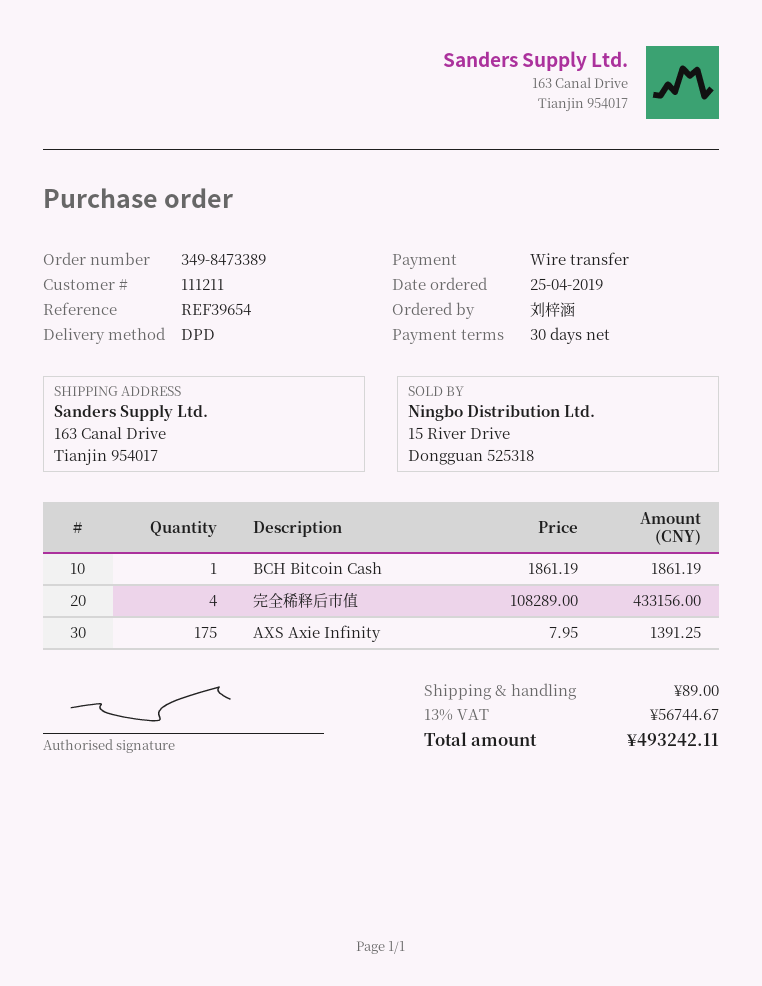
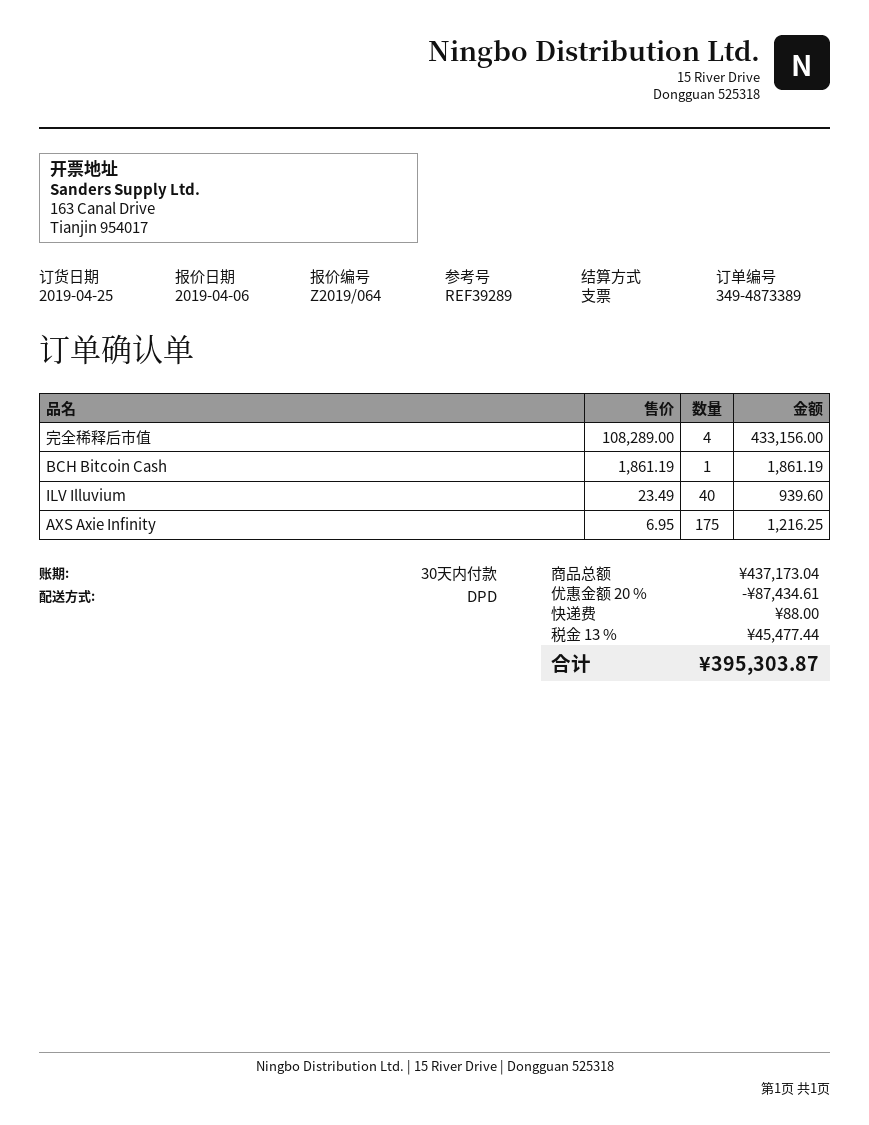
order number: 349-8473389 -> 349-4873389
reference: REF39654 -> REF39289
payment method: bank transfer -> cheque
AXS Axie Infinity: 175 x 7.95 = 1391.25 -> 175 x 6.95 = 1216.25
ILV Illuvium: none -> 40 x 23.49 = 939.60
discount: none -> 20% = 87434.61
shipping: 89.00 -> 88.00
tax: 13% = 56744.67 -> 13% = 45477.44
total: 493242.11 -> 395303.87

